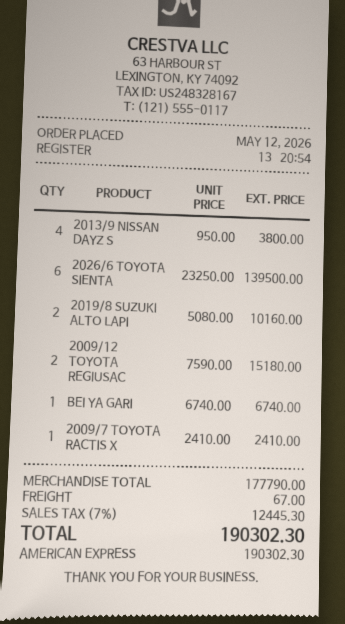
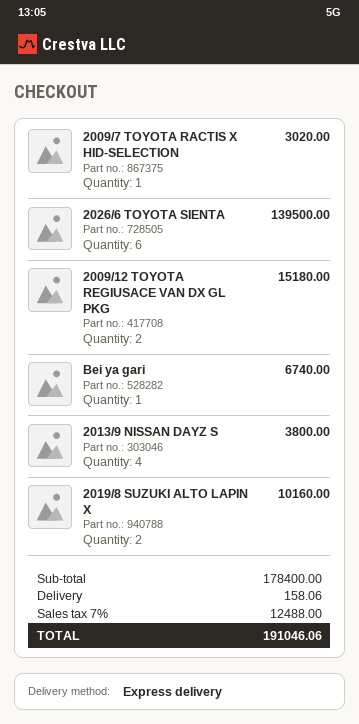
2009/7 TOYOTA RACTIS X: 1 for 2410.00 -> 1 for 3020.00
subtotal: 177790.00 -> 178400.00
shipping: 67.00 -> 158.06
tax: 7% = 12445.30 -> 7% = 12488.00
total: 190302.30 -> 191046.06

